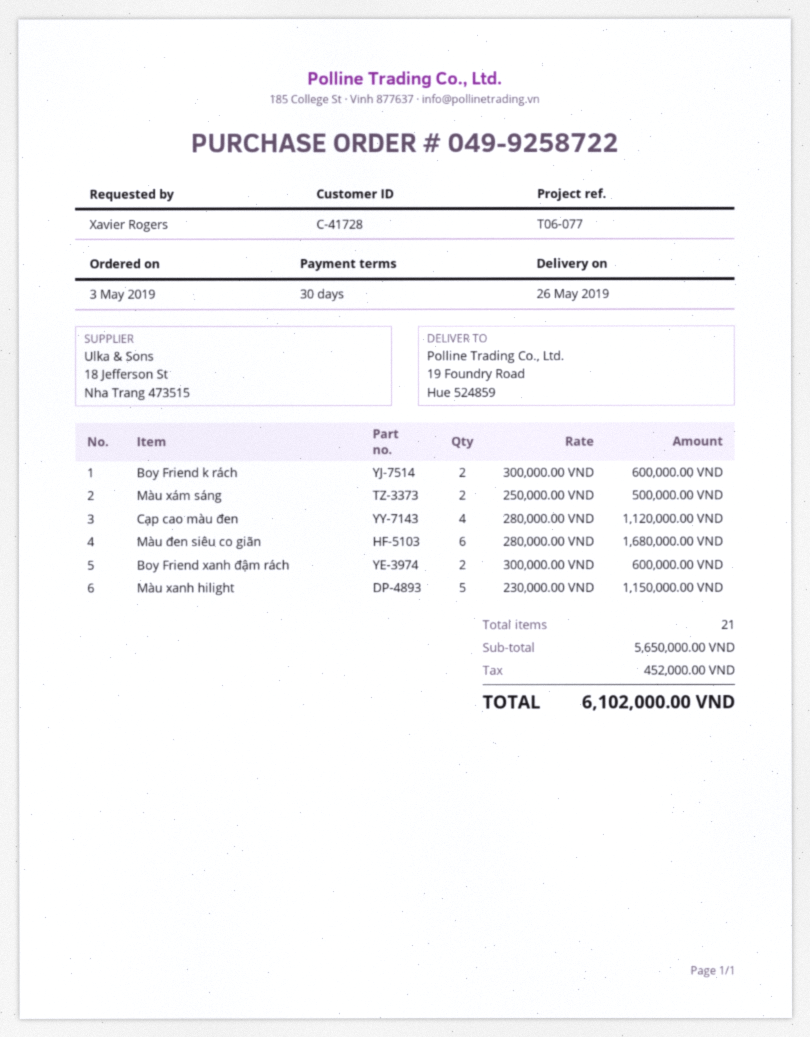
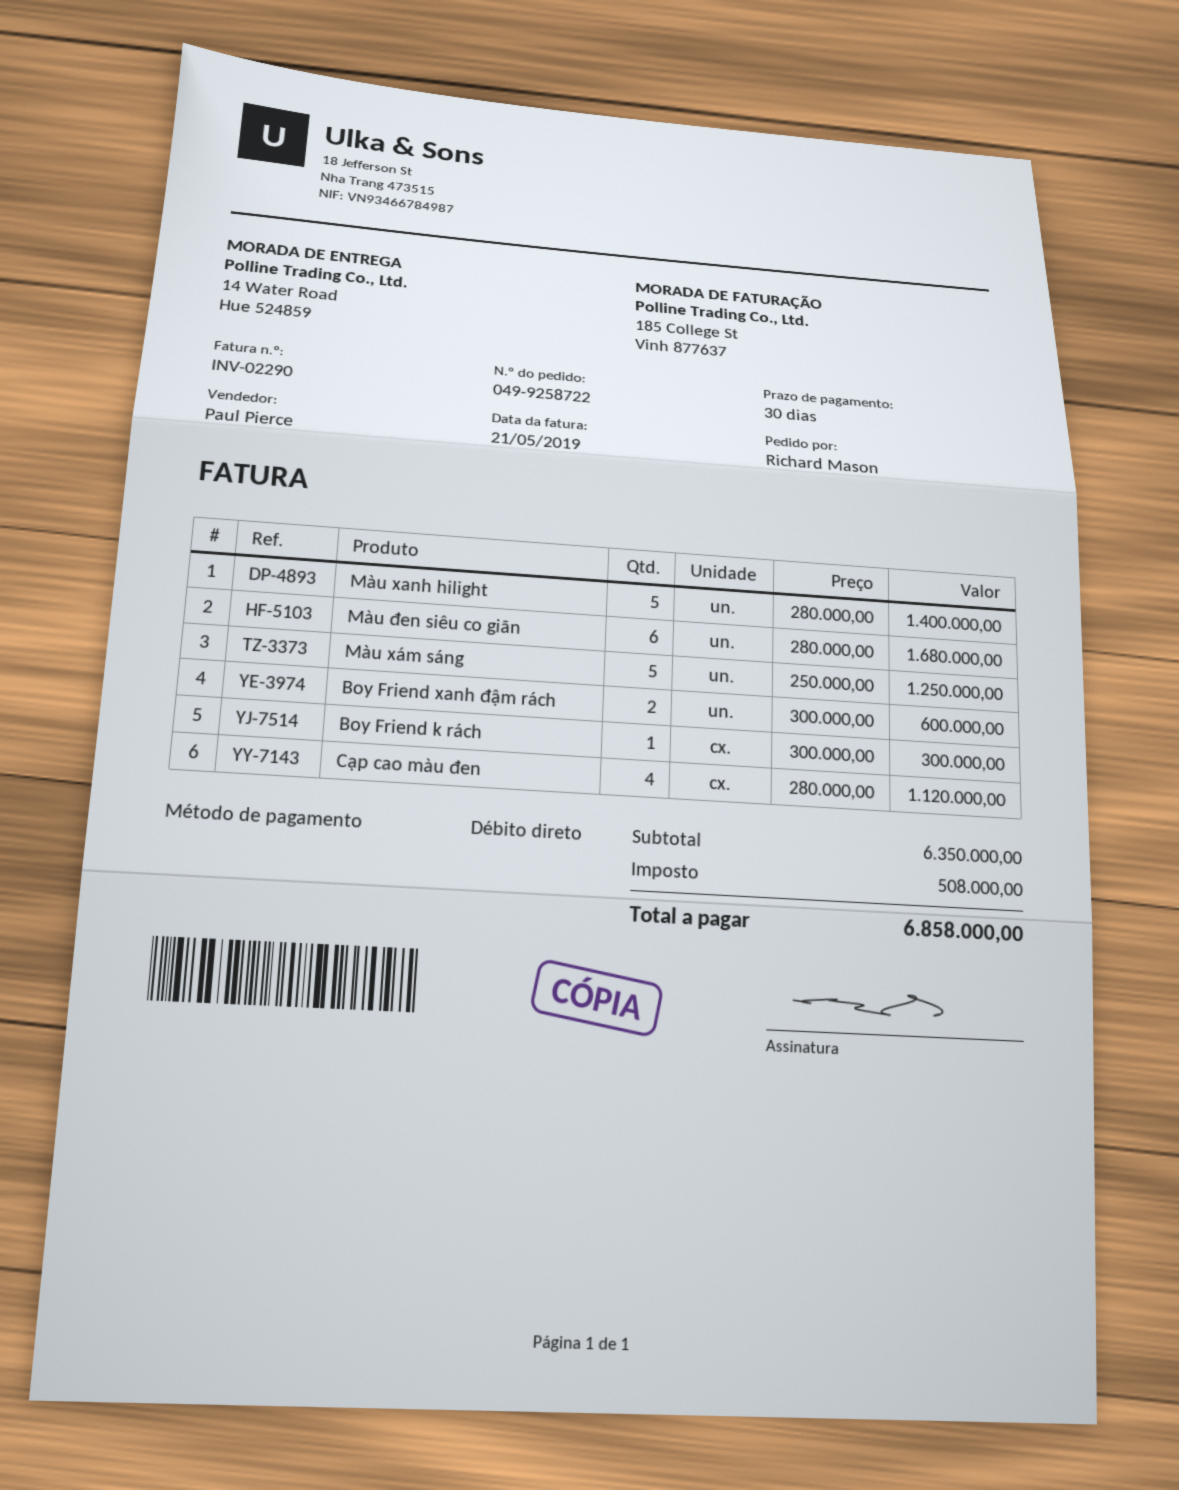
ordered by: Xavier Rogers -> Richard Mason
ship to: 19 Foundry Road, Hue 524859 -> 14 Water Road, Hue 524859
Boy Friend k rách: 2 x 300000.00 = 600000.00 -> 1 x 300000.00 = 300000.00
Màu xám sáng: 2 x 250000.00 = 500000.00 -> 5 x 250000.00 = 1250000.00
Màu xanh hilight: 5 x 230000.00 = 1150000.00 -> 5 x 280000.00 = 1400000.00
subtotal: 5650000.00 -> 6350000.00
tax: 452000.00 -> 508000.00
total: 6102000.00 -> 6858000.00

